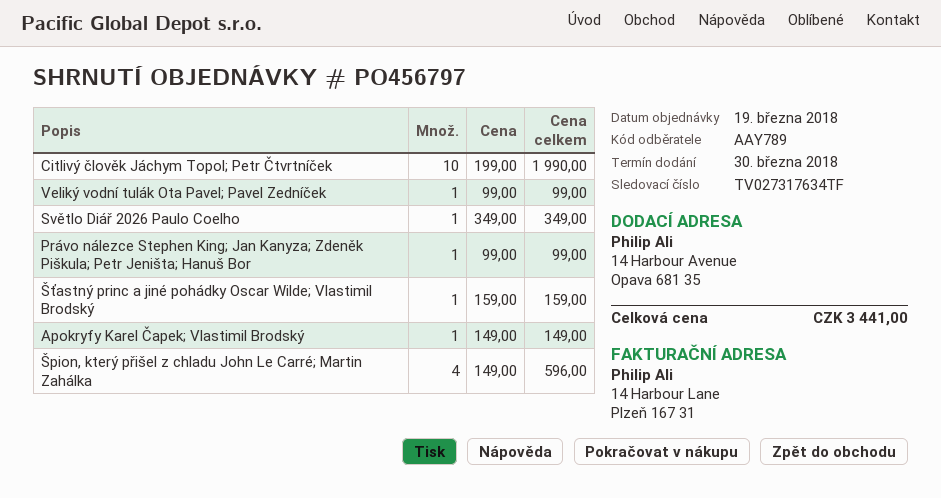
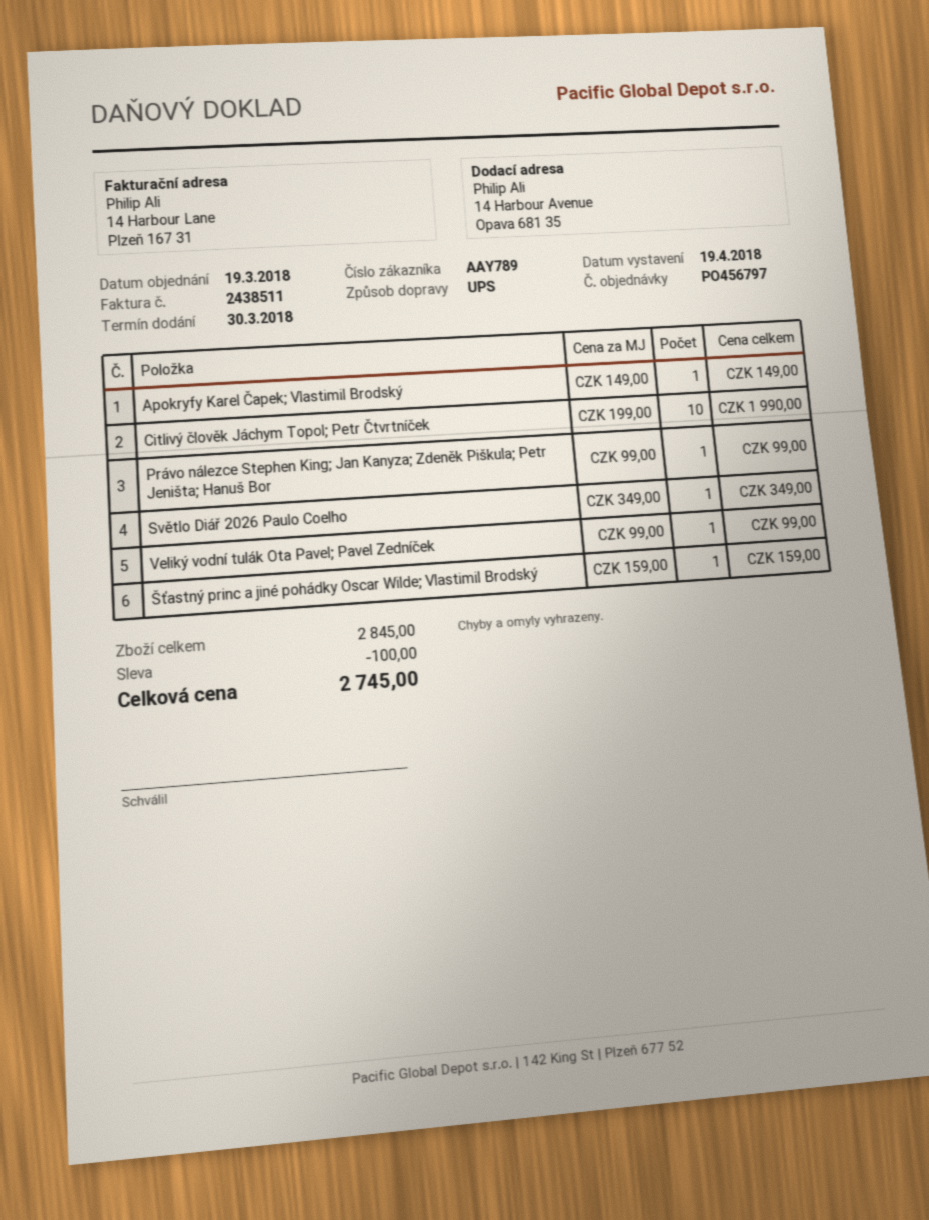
Špion, který přišel z chladu John Le Carré; Martin Zahálka: 4 x 149.00 = 596.00 -> none
discount: none -> 100.00
total: 3441.00 -> 2745.00

